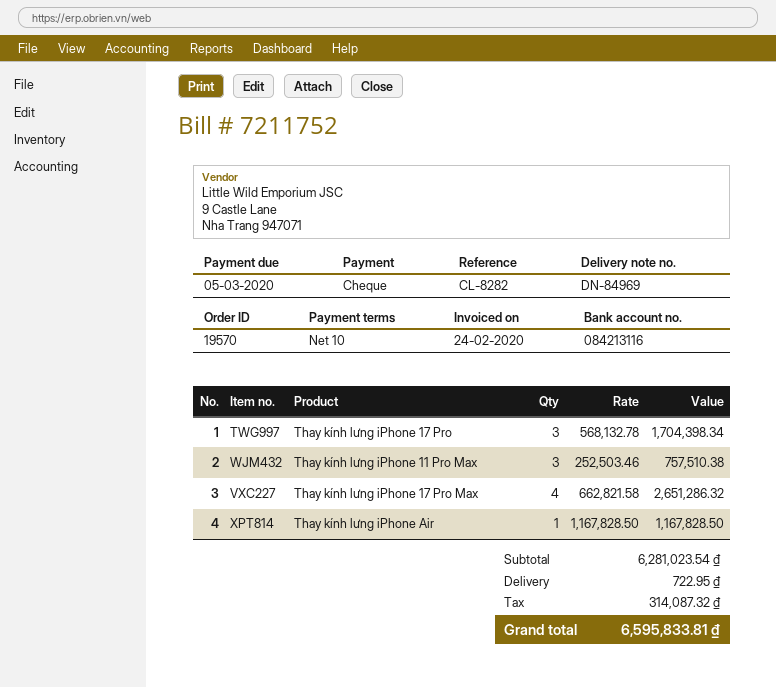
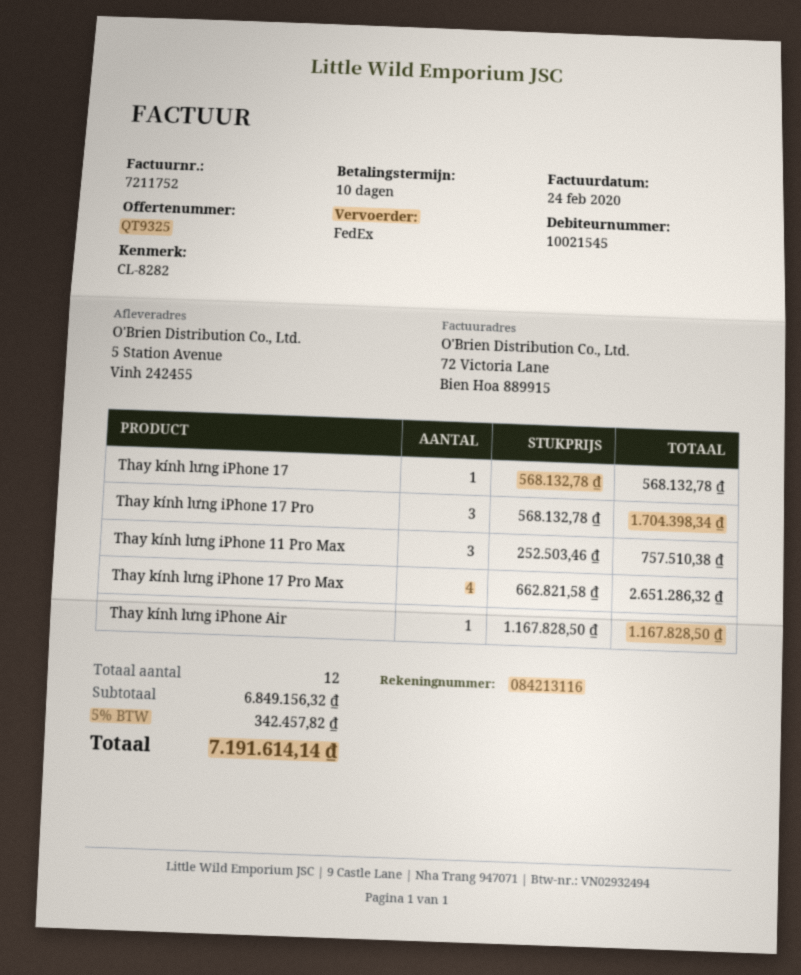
Thay kính lưng iPhone 17: none -> 1 x 568132.78 = 568132.78
subtotal: 6281023.54 -> 6849156.32
shipping: 722.95 -> none
tax: 314087.32 -> 342457.82
total: 6595833.81 -> 7191614.14

